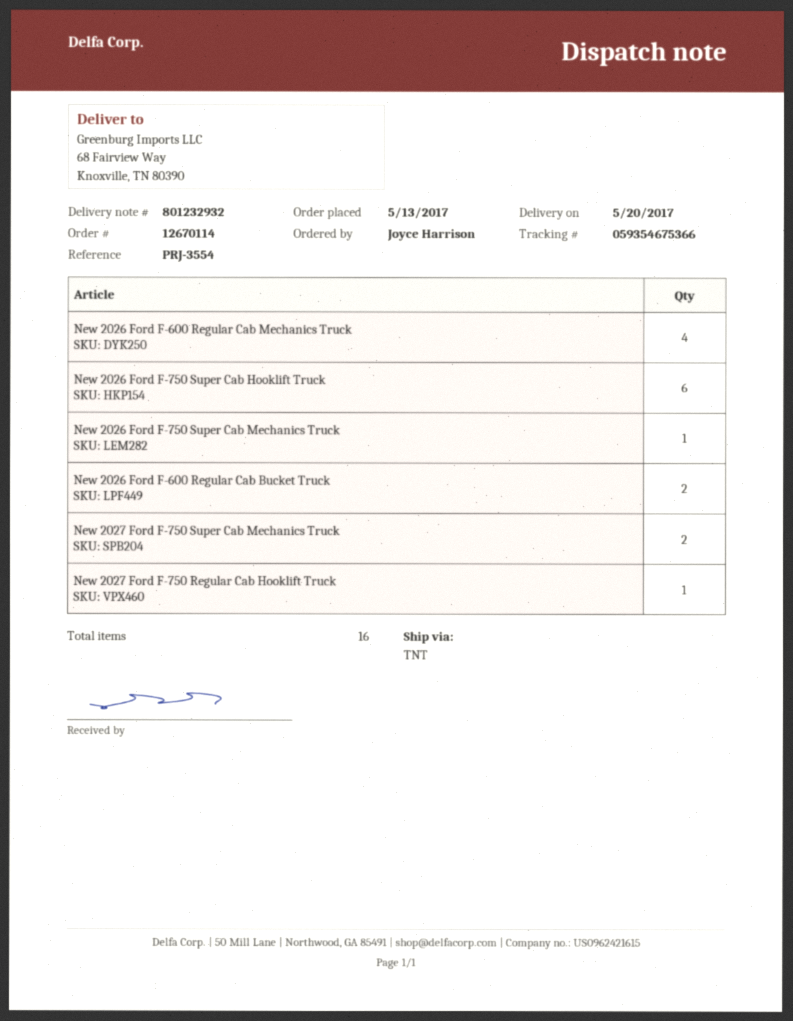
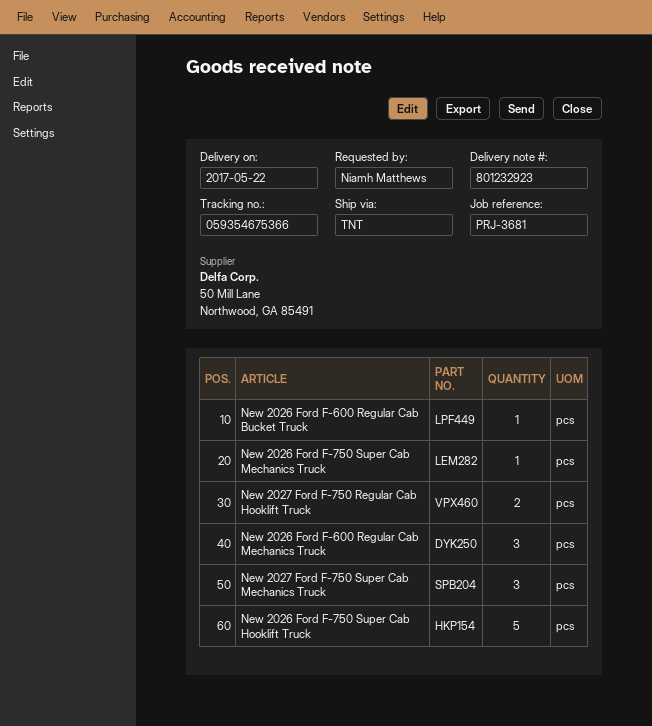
delivery note number: 801232932 -> 801232923
delivery date: 2017-05-20 -> 2017-05-22
reference: PRJ-3554 -> PRJ-3681
ordered by: Joyce Harrison -> Niamh Matthews
New 2026 Ford F-600 Regular Cab Mechanics Truck: 4 -> 3
New 2026 Ford F-750 Super Cab Hooklift Truck: 6 -> 5
New 2026 Ford F-600 Regular Cab Bucket Truck: 2 -> 1
New 2027 Ford F-750 Super Cab Mechanics Truck: 2 -> 3
New 2027 Ford F-750 Regular Cab Hooklift Truck: 1 -> 2

